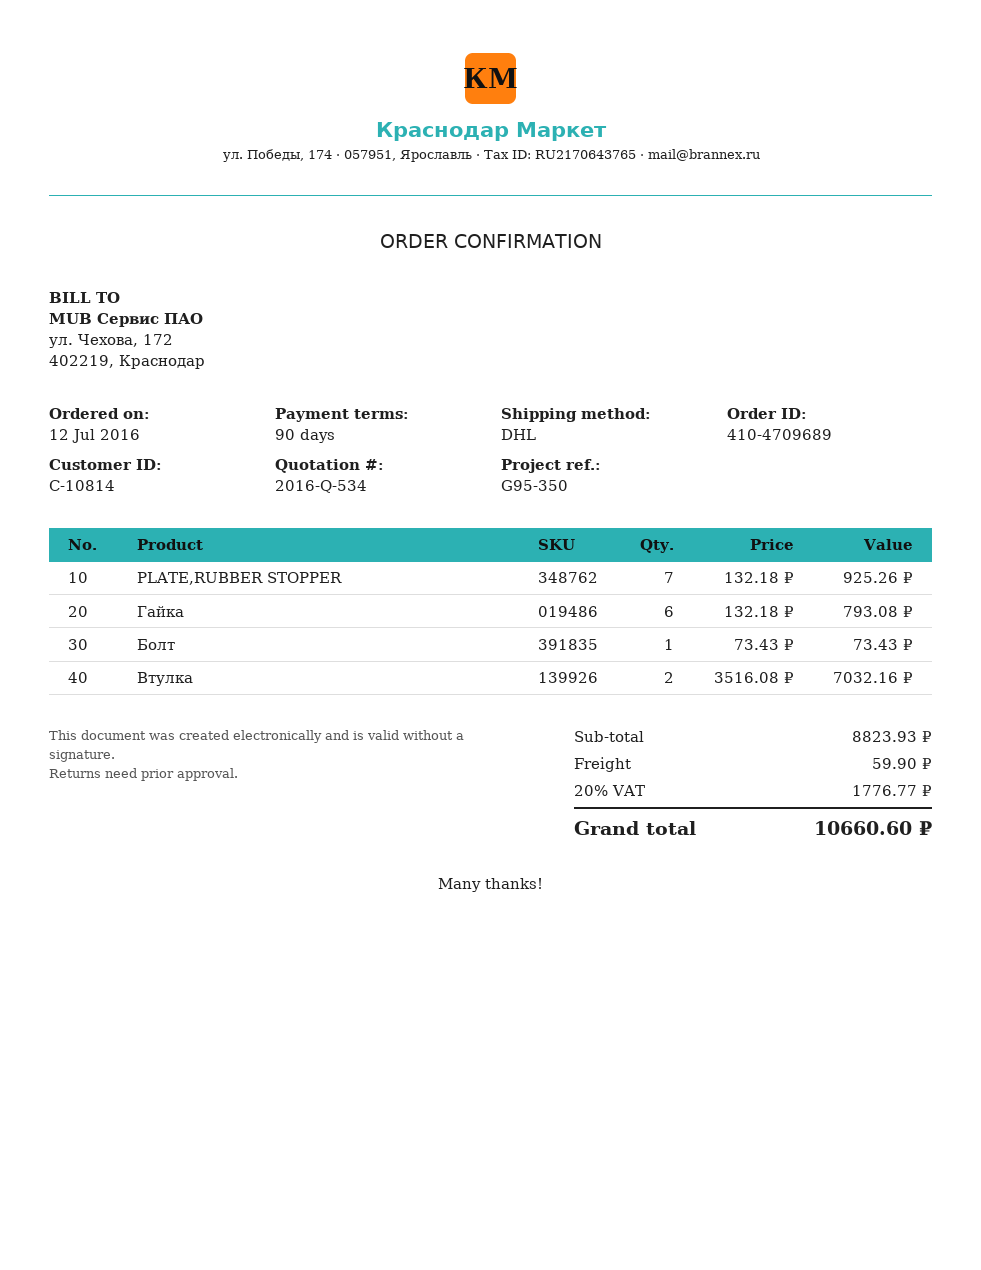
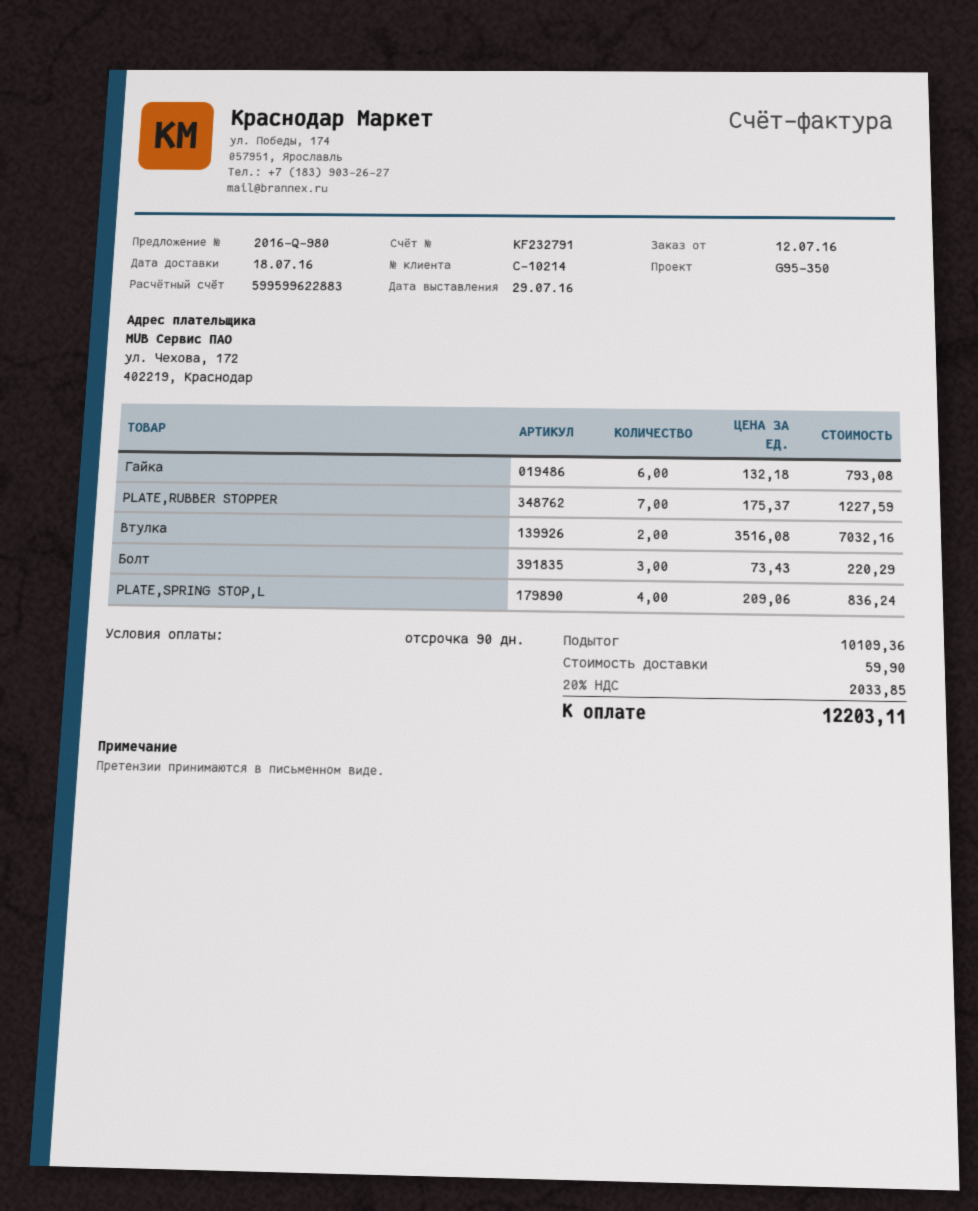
quote number: 2016-Q-534 -> 2016-Q-980
customer number: C-10814 -> C-10214
PLATE,RUBBER STOPPER: 7 x 132.18 = 925.26 -> 7 x 175.37 = 1227.59
Болт: 1 x 73.43 = 73.43 -> 3 x 73.43 = 220.29
PLATE,SPRING STOP,L: none -> 4 x 209.06 = 836.24
subtotal: 8823.93 -> 10109.36
tax: 20% = 1776.77 -> 20% = 2033.85
total: 10660.60 -> 12203.11

